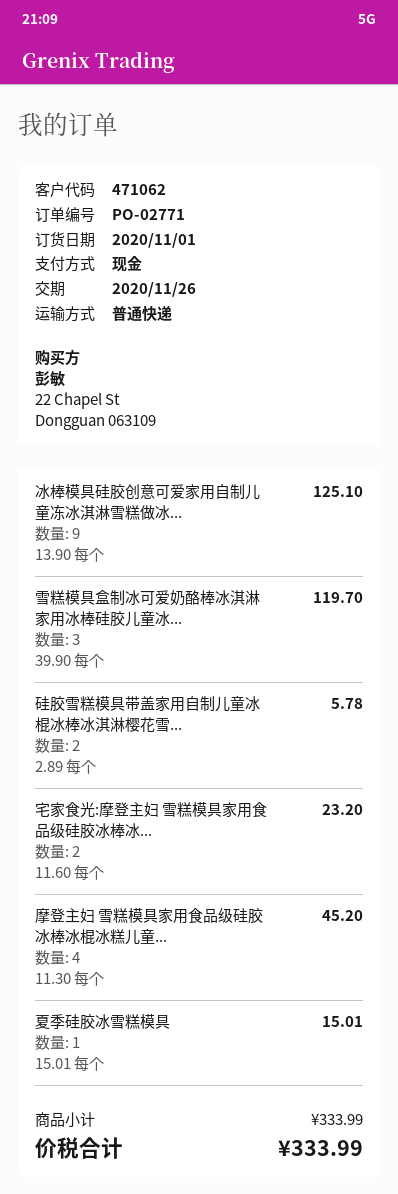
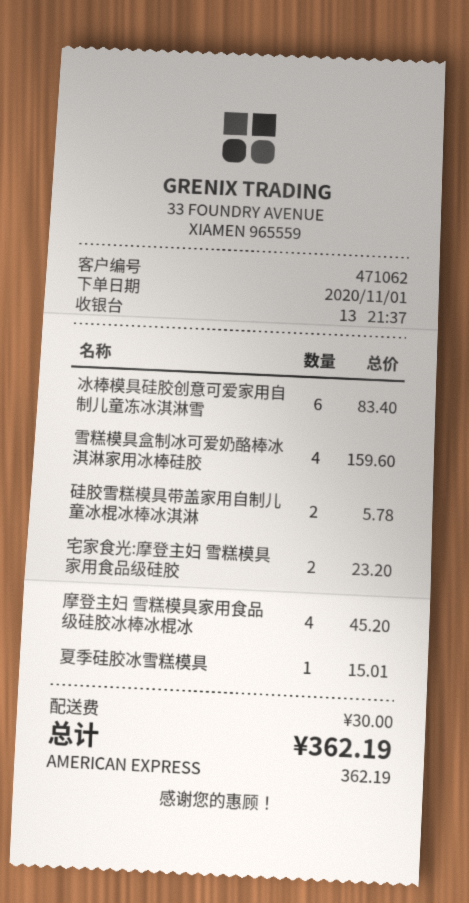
payment method: cash -> American Express
冰棒模具硅胶创意可爱家用自制儿童冻冰淇淋雪糕做冰...: 9 for 125.10 -> 6 for 83.40
雪糕模具盒制冰可爱奶酪棒冰淇淋家用冰棒硅胶儿童冰...: 3 for 119.70 -> 4 for 159.60
shipping: none -> 30.00
total: 333.99 -> 362.19

